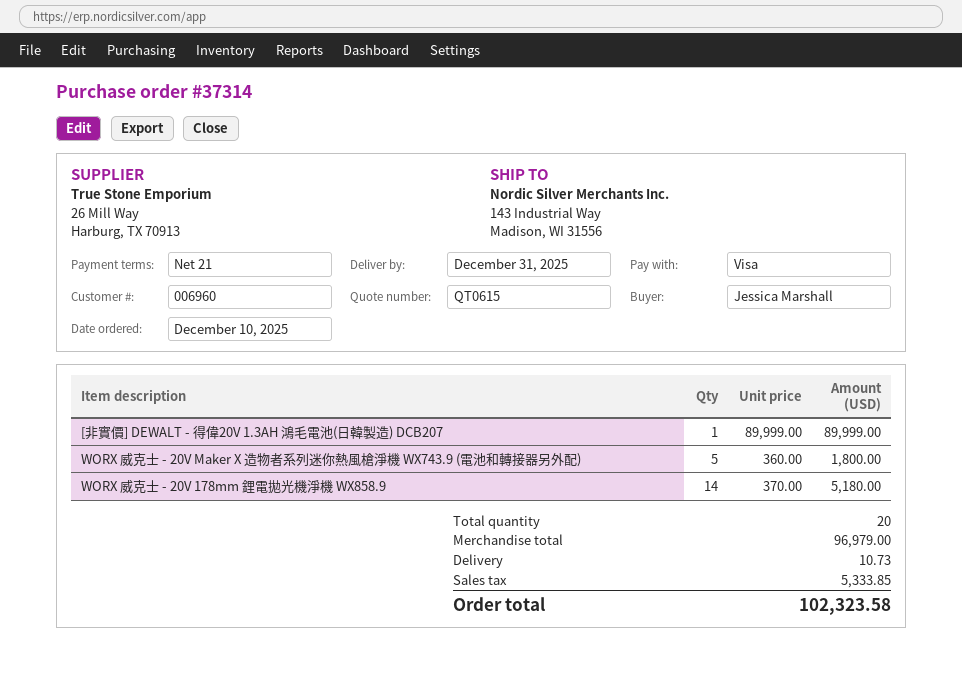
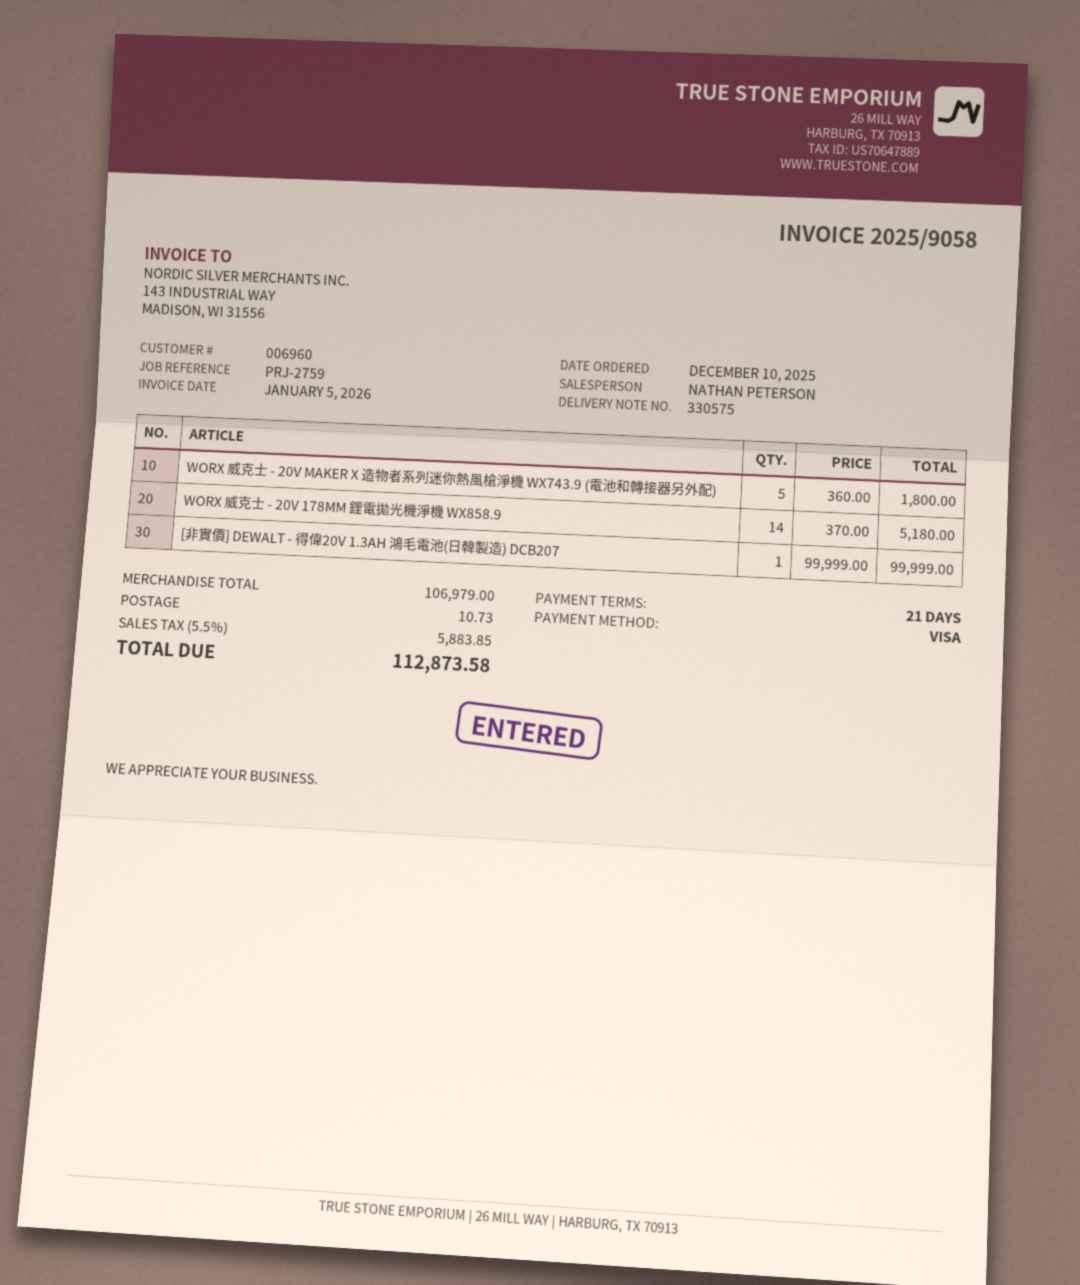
[非實價] DEWALT - 得偉20V 1.3AH 鴻毛電池(日韓製造) DCB207: 1 x 89999.00 = 89999.00 -> 1 x 99999.00 = 99999.00
subtotal: 96979.00 -> 106979.00
tax: 5333.85 -> 5883.85
total: 102323.58 -> 112873.58

